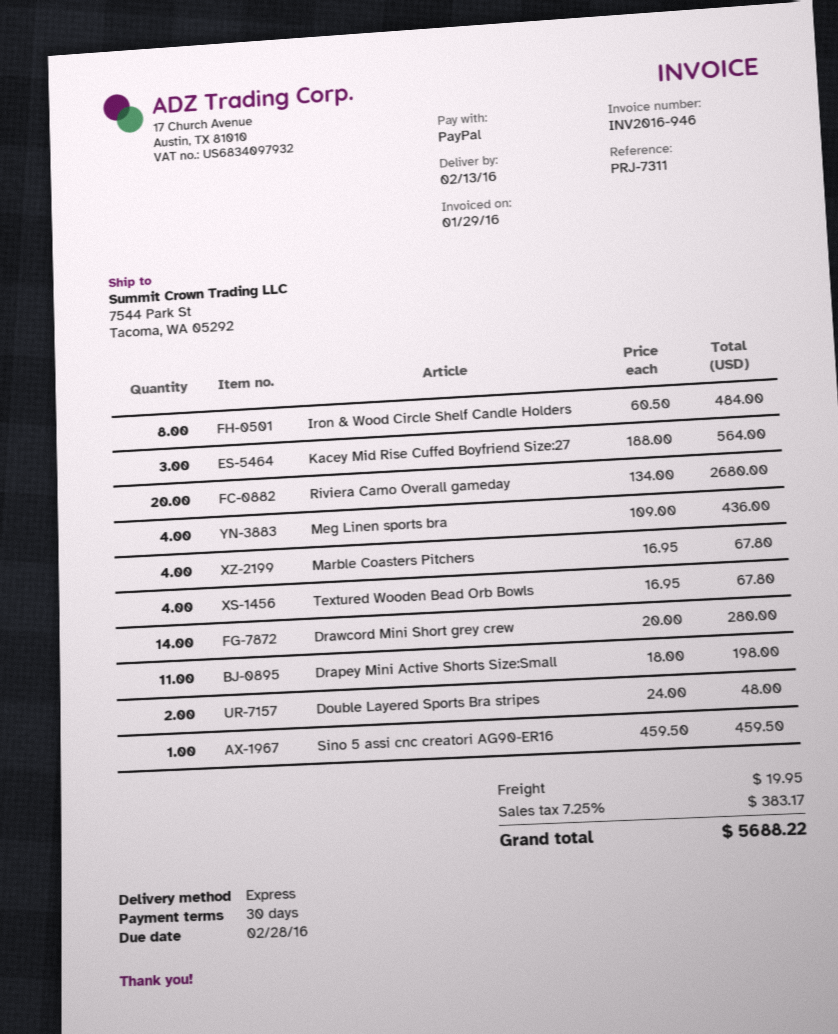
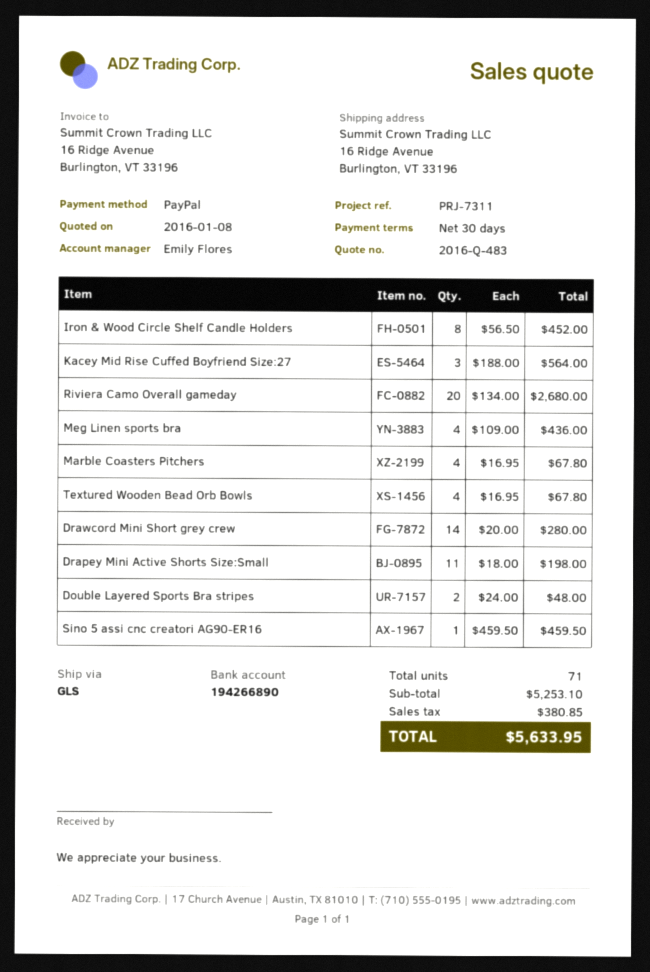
shipping method: express -> GLS
ship to: 7544 Park St, Tacoma, WA 05292 -> 16 Ridge Avenue, Burlington, VT 33196
Iron & Wood Circle Shelf Candle Holders: 8 x 60.50 = 484.00 -> 8 x 56.50 = 452.00
shipping: 19.95 -> none
tax: 383.17 -> 380.85
total: 5688.22 -> 5633.95

